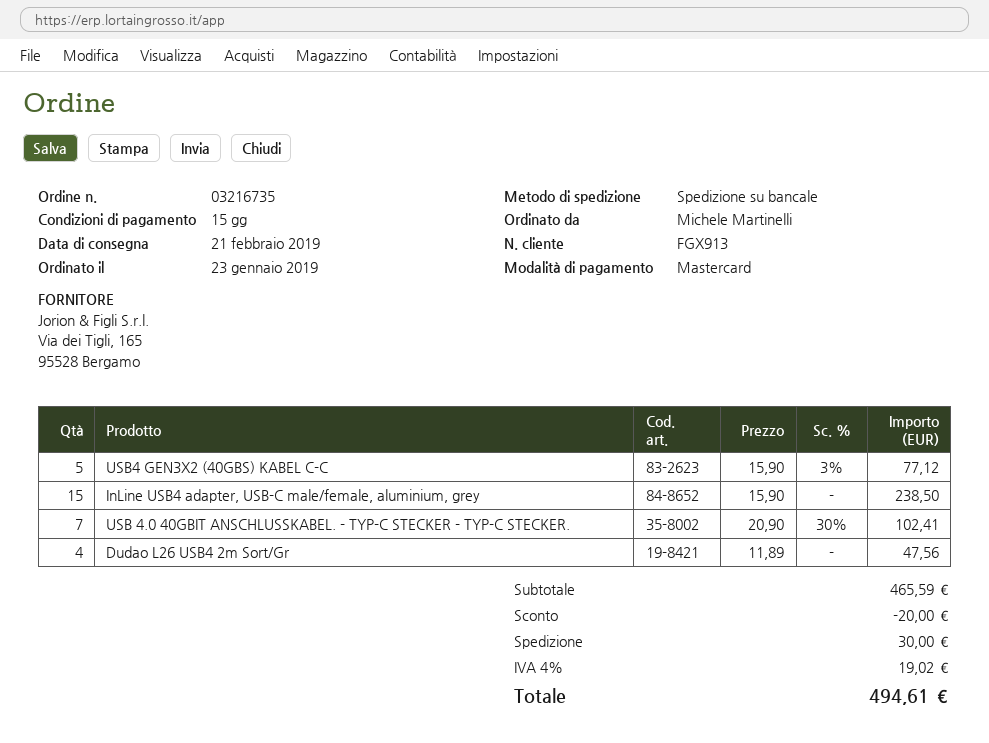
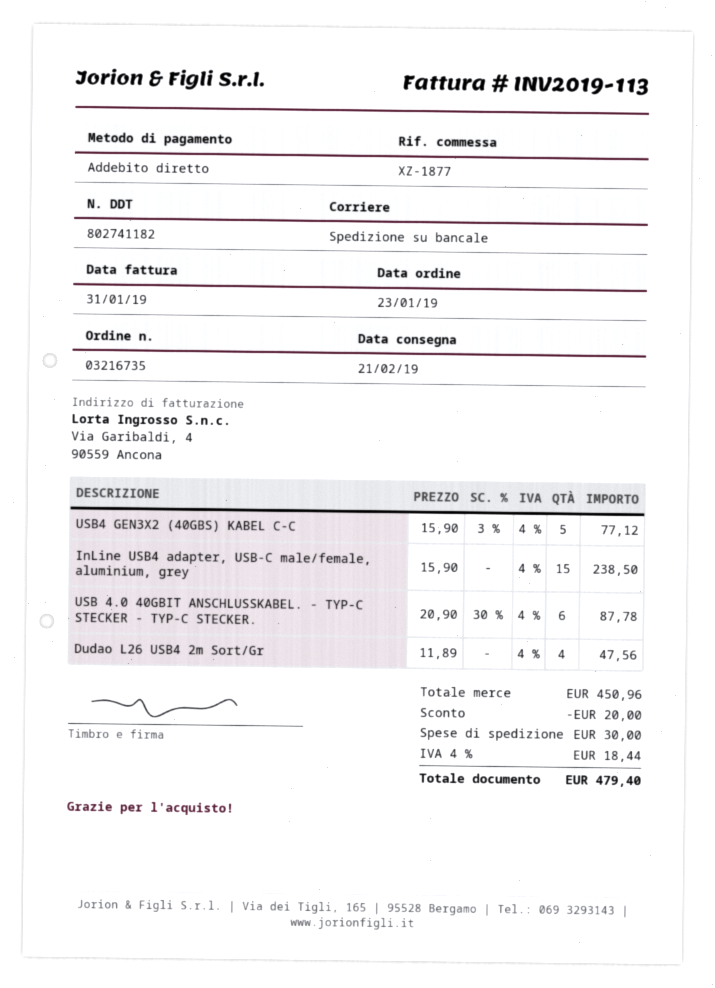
payment method: Mastercard -> direct debit
USB 4.0 40GBIT ANSCHLUSSKABEL. - TYP-C STECKER - TYP-C STECKER.: 7 x 20.90 - 30% = 102.41 -> 6 x 20.90 - 30% = 87.78
subtotal: 465.59 -> 450.96
tax: 4% = 19.02 -> 4% = 18.44
total: 494.61 -> 479.40

